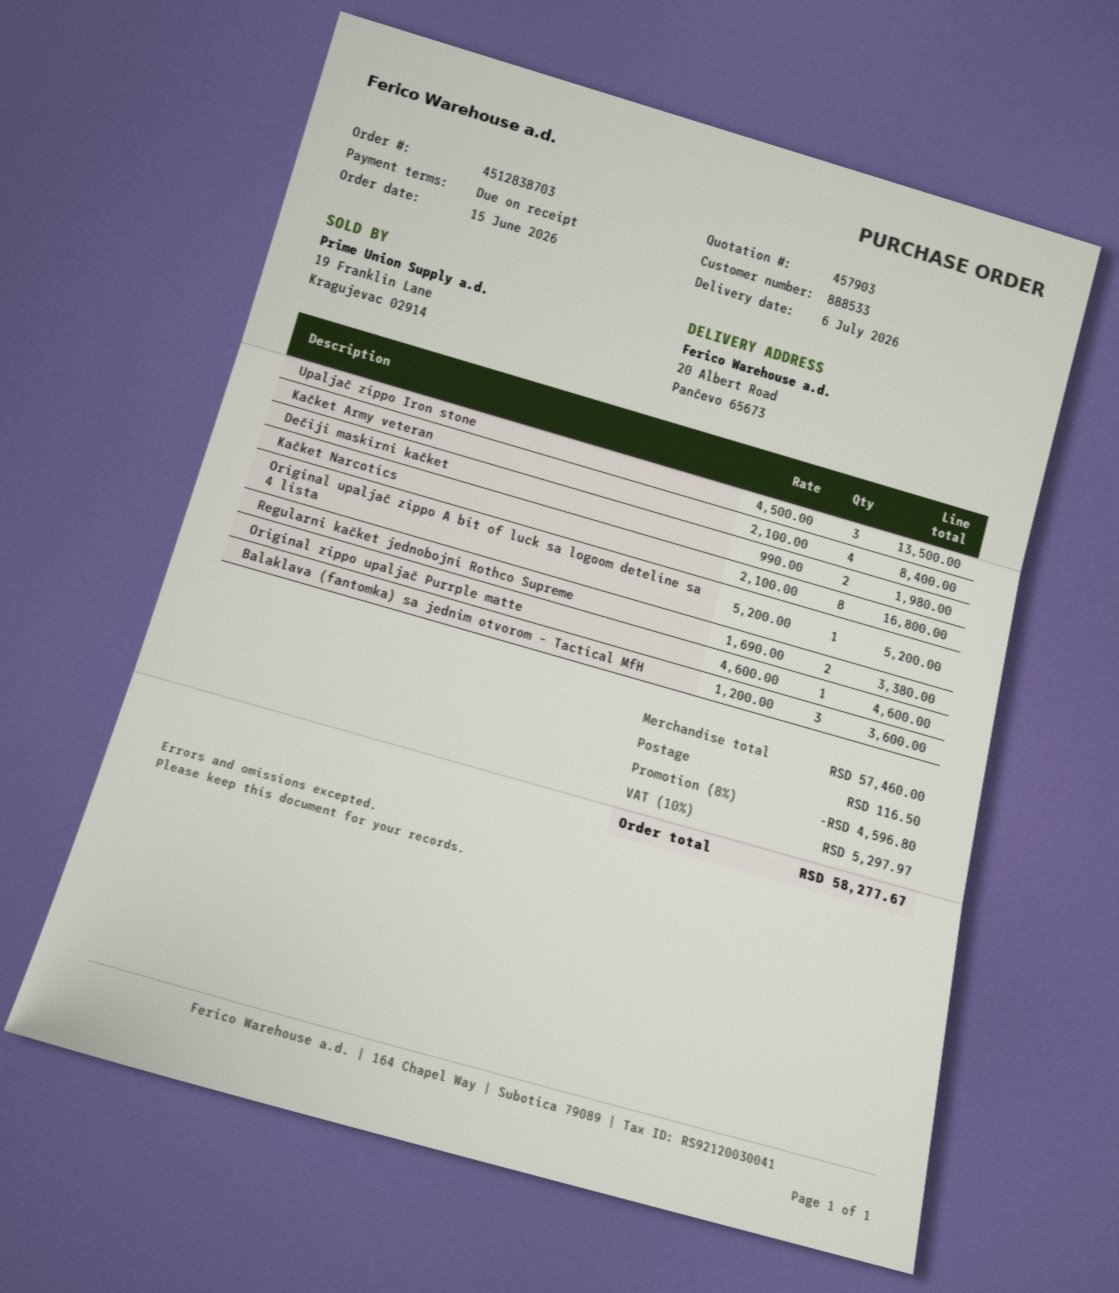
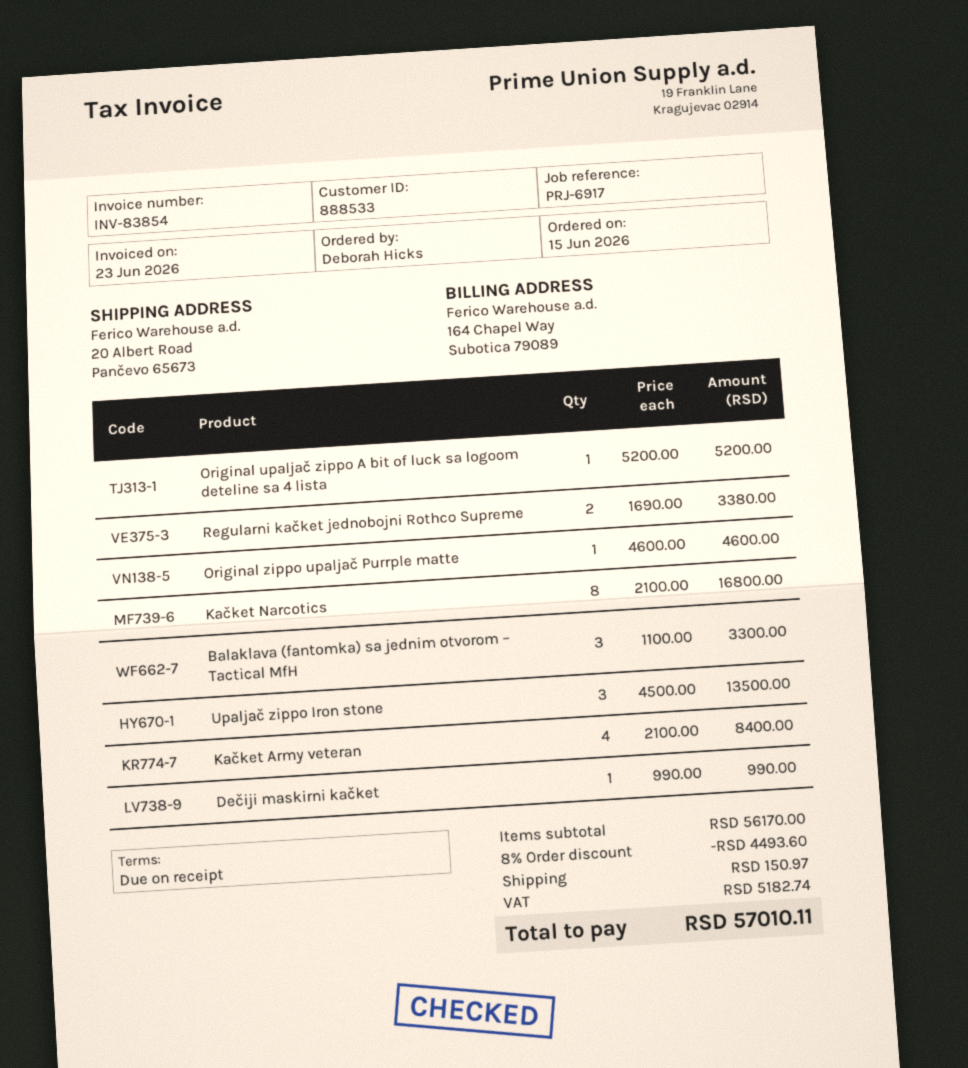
Dečiji maskirni kačket: 2 x 990.00 = 1980.00 -> 1 x 990.00 = 990.00
Balaklava (fantomka) sa jednim otvorom – Tactical MfH: 3 x 1200.00 = 3600.00 -> 3 x 1100.00 = 3300.00
subtotal: 57460.00 -> 56170.00
discount: 8% = 4596.80 -> 8% = 4493.60
shipping: 116.50 -> 150.97
tax: 5297.97 -> 5182.74
total: 58277.67 -> 57010.11

